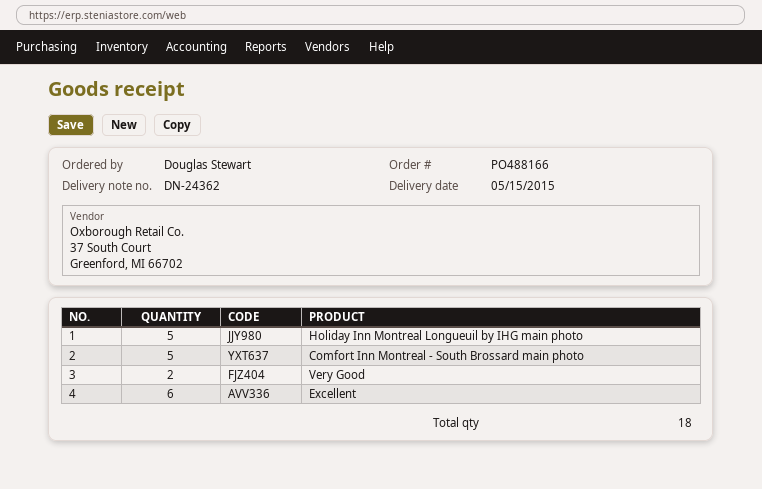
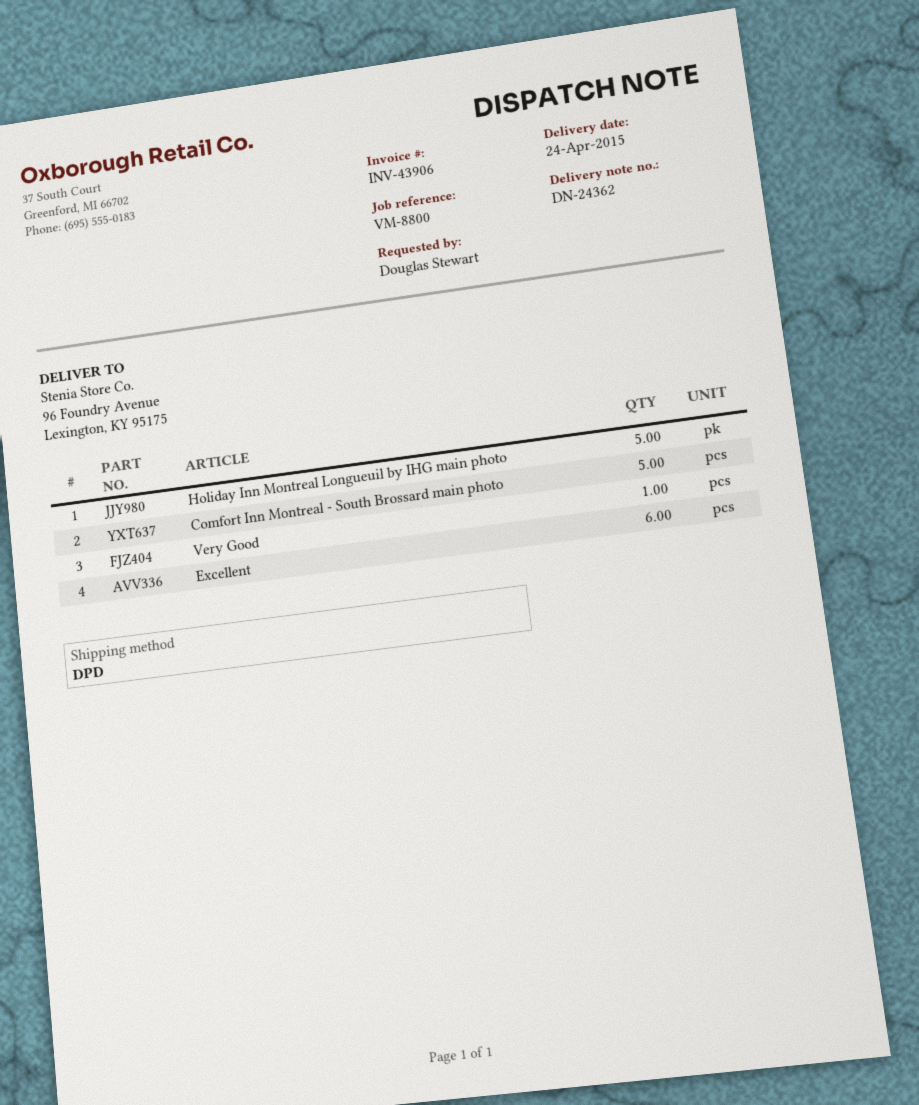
delivery date: 2015-05-15 -> 2015-04-24
Very Good: 2 -> 1

